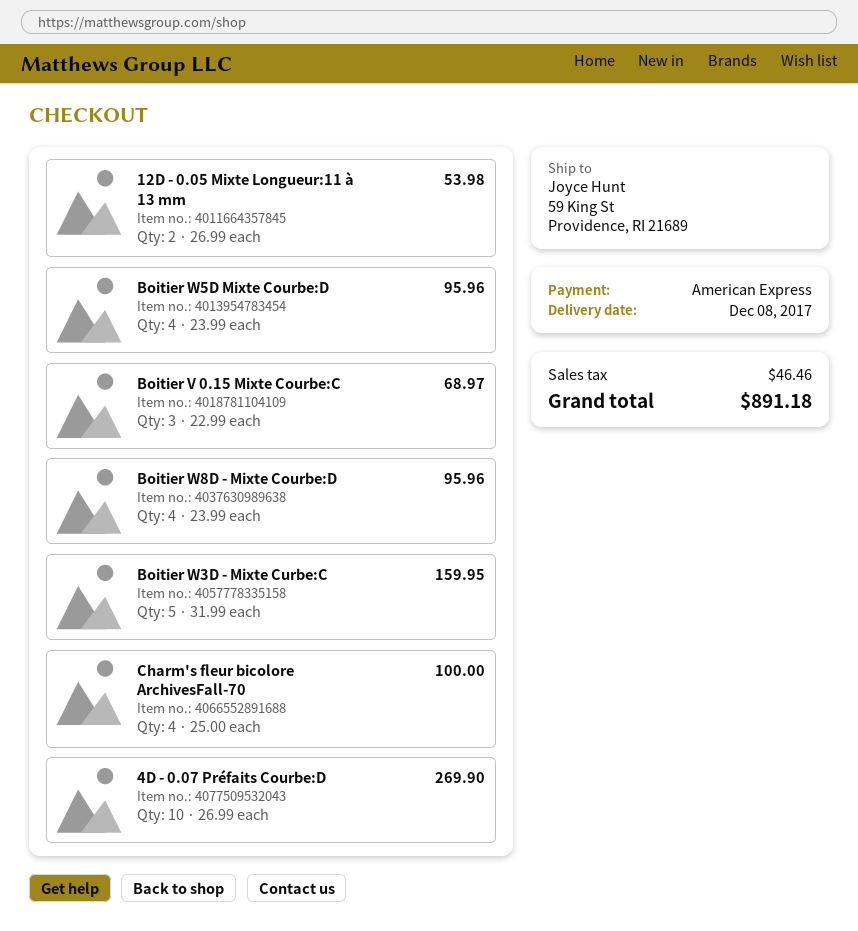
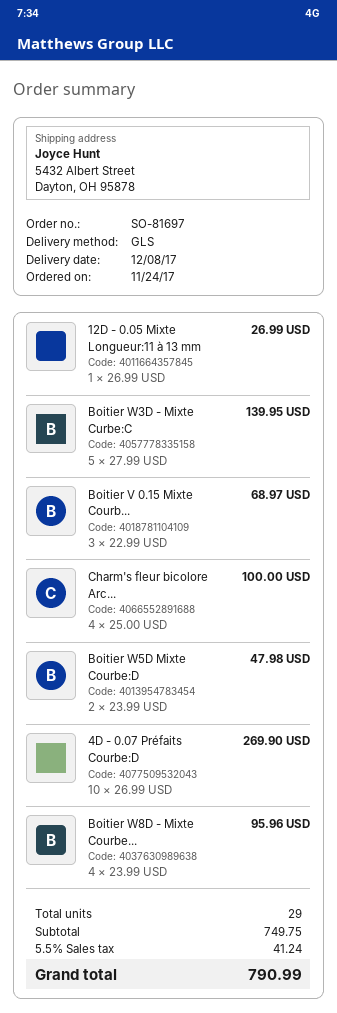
ship to: 59 King St, Providence, RI 21689 -> 5432 Albert Street, Dayton, OH 95878
12D - 0.05 Mixte Longueur:11 à 13 mm: 2 x 26.99 = 53.98 -> 1 x 26.99 = 26.99
Boitier W5D Mixte Courbe:D: 4 x 23.99 = 95.96 -> 2 x 23.99 = 47.98
Boitier W3D - Mixte Curbe:C: 5 x 31.99 = 159.95 -> 5 x 27.99 = 139.95
tax: 46.46 -> 41.24
total: 891.18 -> 790.99

